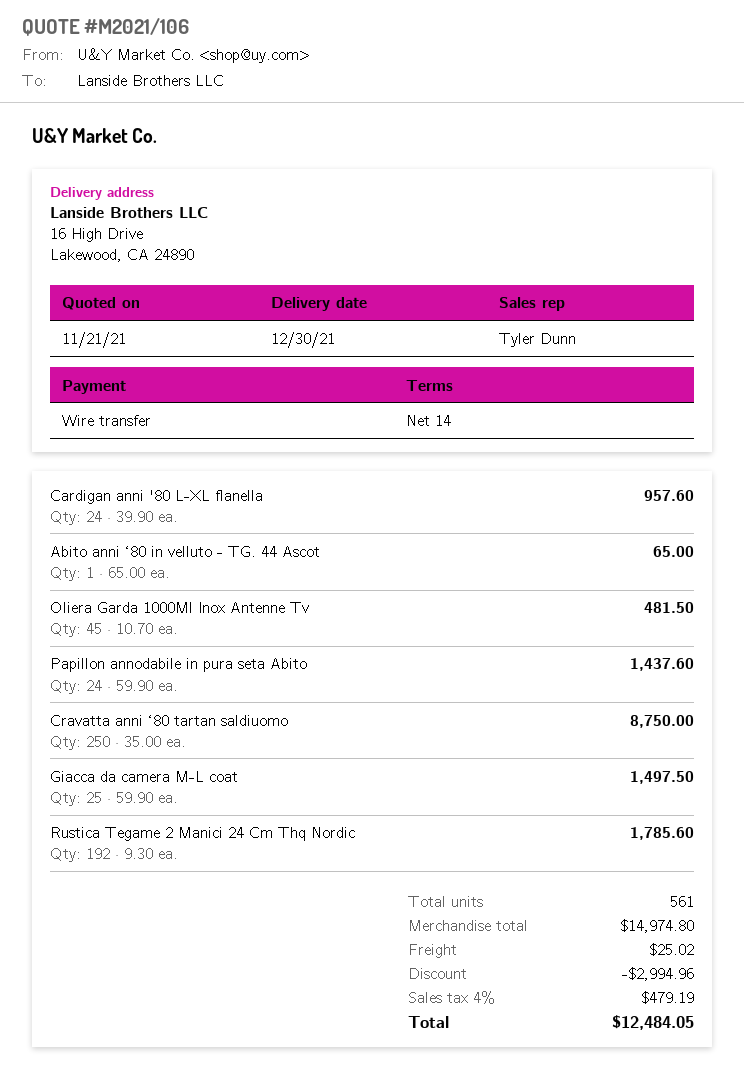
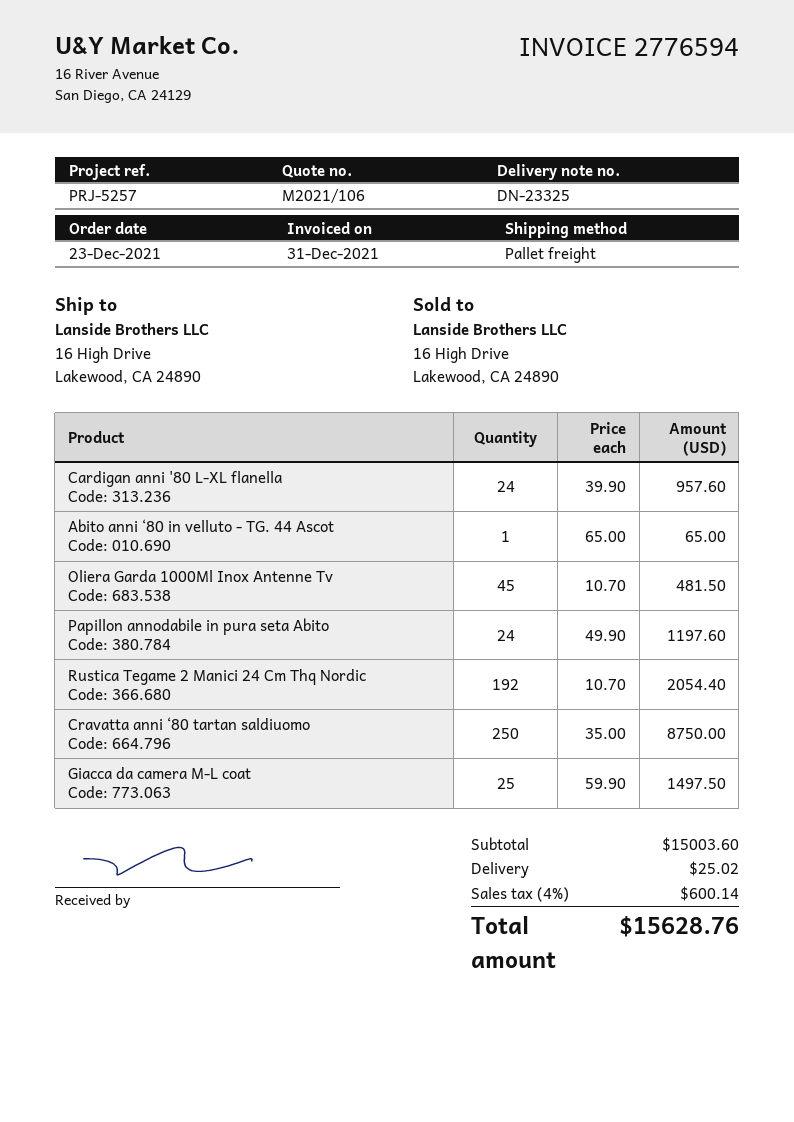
Papillon annodabile in pura seta Abito: 24 x 59.90 = 1437.60 -> 24 x 49.90 = 1197.60
Rustica Tegame 2 Manici 24 Cm Thq Nordic: 192 x 9.30 = 1785.60 -> 192 x 10.70 = 2054.40
subtotal: 14974.80 -> 15003.60
discount: 2994.96 -> none
tax: 4% = 479.19 -> 4% = 600.14
total: 12484.05 -> 15628.76

